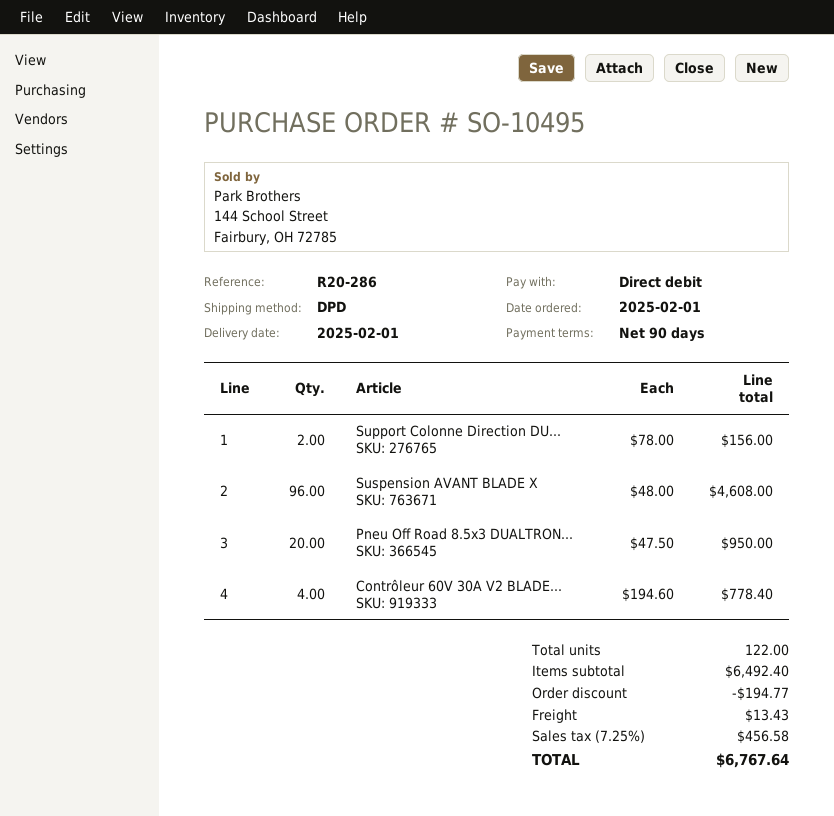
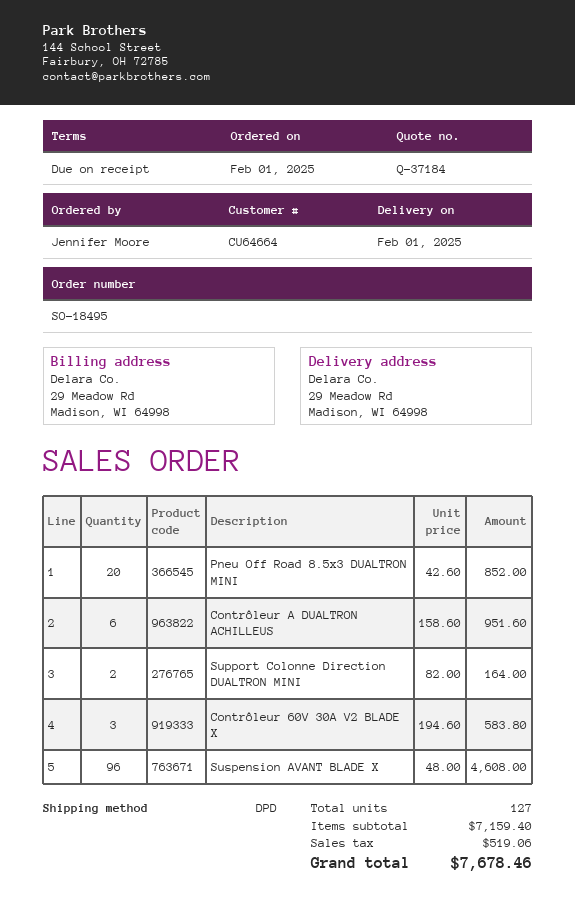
order number: SO-10495 -> SO-18495
payment terms: 90 days -> on receipt
Support Colonne Direction DU...: 2 x 78.00 = 156.00 -> 2 x 82.00 = 164.00
Pneu Off Road 8.5x3 DUALTRON...: 20 x 47.50 = 950.00 -> 20 x 42.60 = 852.00
Contrôleur 60V 30A V2 BLADE...: 4 x 194.60 = 778.40 -> 3 x 194.60 = 583.80
Contrôleur A DUALTRON ACHILLEUS: none -> 6 x 158.60 = 951.60
total quantity: 122 -> 127
subtotal: 6492.40 -> 7159.40
discount: 194.77 -> none
shipping: 13.43 -> none
tax: 456.58 -> 519.06
total: 6767.64 -> 7678.46

